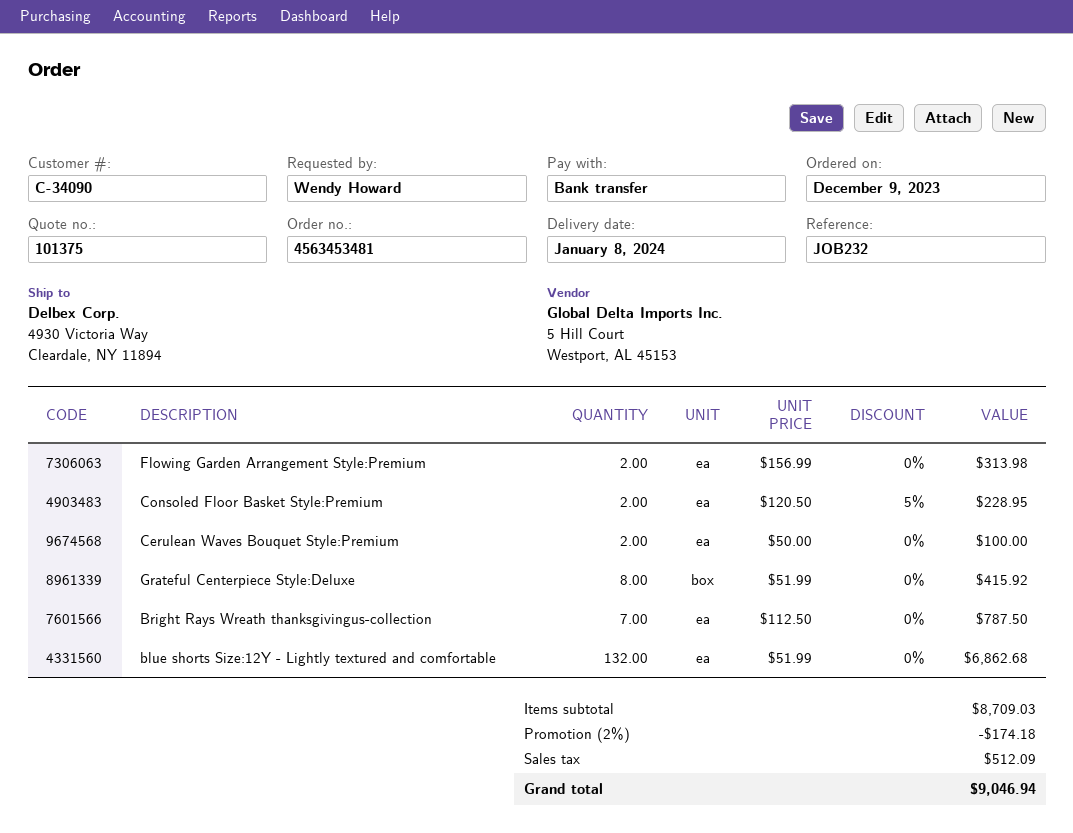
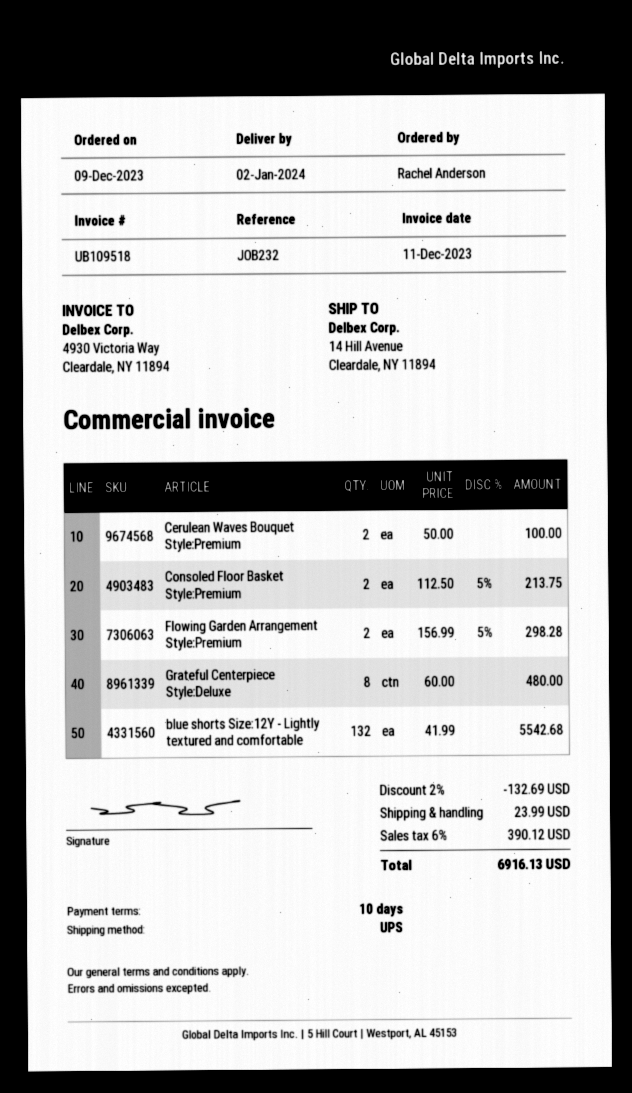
delivery date: 2024-01-08 -> 2024-01-02
ordered by: Wendy Howard -> Rachel Anderson
ship to: 4930 Victoria Way, Cleardale, NY 11894 -> 14 Hill Avenue, Cleardale, NY 11894
Flowing Garden Arrangement Style:Premium: 2 x 156.99 = 313.98 -> 2 x 156.99 - 5% = 298.28
Consoled Floor Basket Style:Premium: 2 x 120.50 - 5% = 228.95 -> 2 x 112.50 - 5% = 213.75
Grateful Centerpiece Style:Deluxe: 8 x 51.99 = 415.92 -> 8 x 60.00 = 480.00
Bright Rays Wreath thanksgivingus-collection: 7 x 112.50 = 787.50 -> none
blue shorts Size:12Y - Lightly textured and comfortable: 132 x 51.99 = 6862.68 -> 132 x 41.99 = 5542.68
discount: 2% = 174.18 -> 2% = 132.69
shipping: none -> 23.99
tax: 512.09 -> 390.12
total: 9046.94 -> 6916.13

